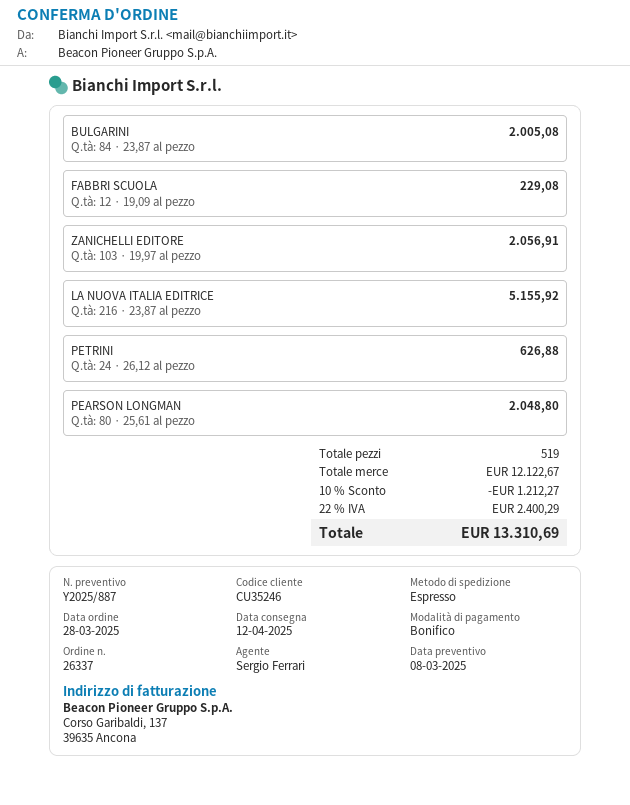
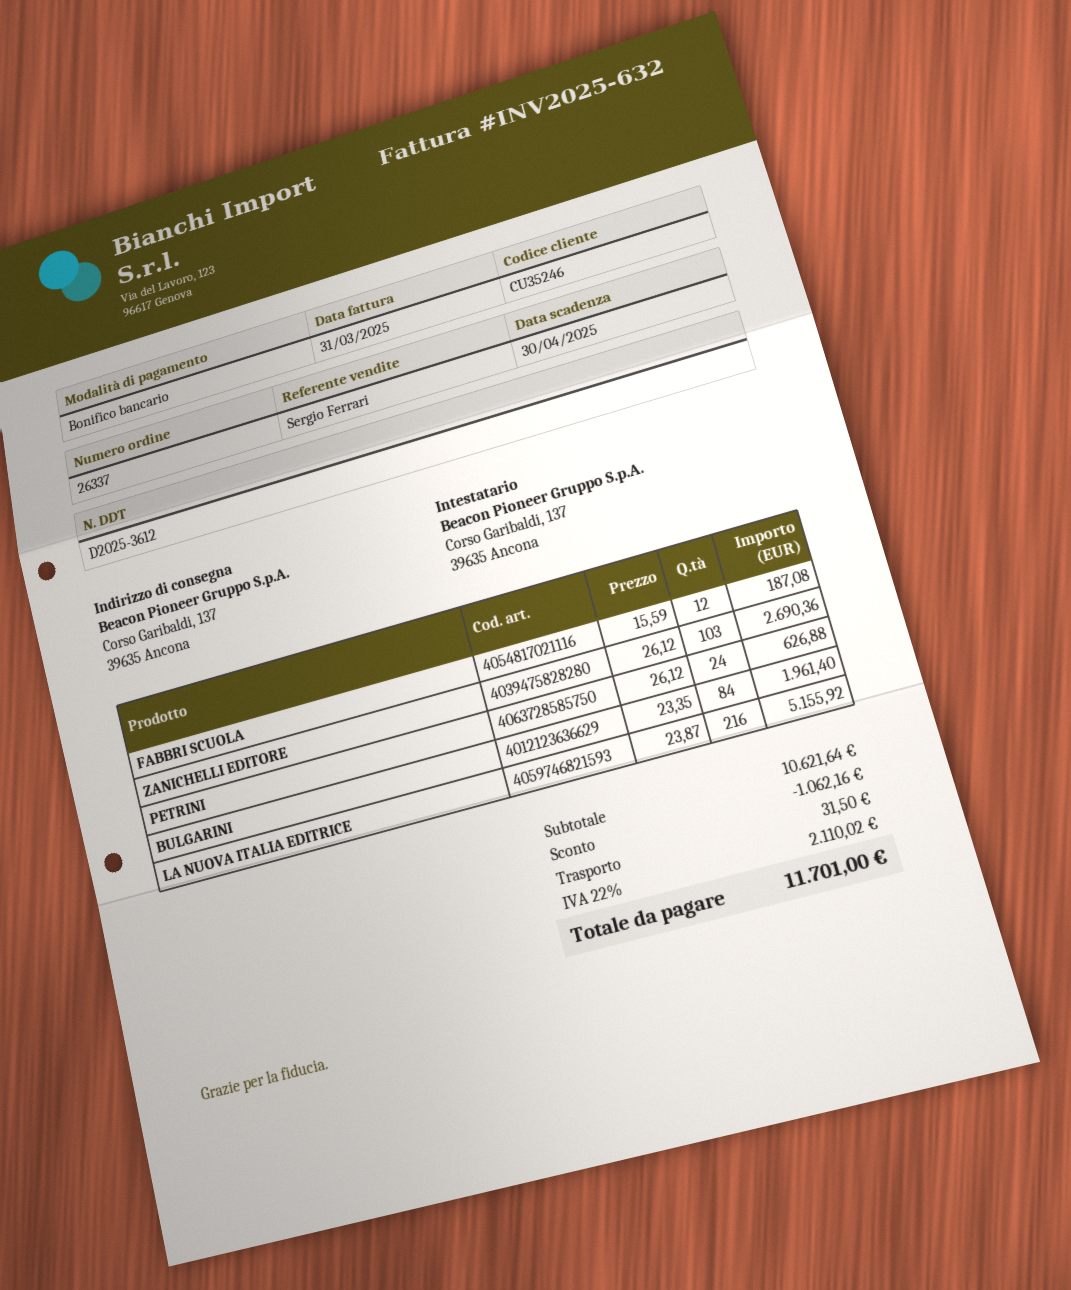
BULGARINI: 84 x 23.87 = 2005.08 -> 84 x 23.35 = 1961.40
FABBRI SCUOLA: 12 x 19.09 = 229.08 -> 12 x 15.59 = 187.08
ZANICHELLI EDITORE: 103 x 19.97 = 2056.91 -> 103 x 26.12 = 2690.36
PEARSON LONGMAN: 80 x 25.61 = 2048.80 -> none
subtotal: 12122.67 -> 10621.64
discount: 1212.27 -> 1062.16
shipping: none -> 31.50
tax: 22% = 2400.29 -> 22% = 2110.02
total: 13310.69 -> 11701.00

